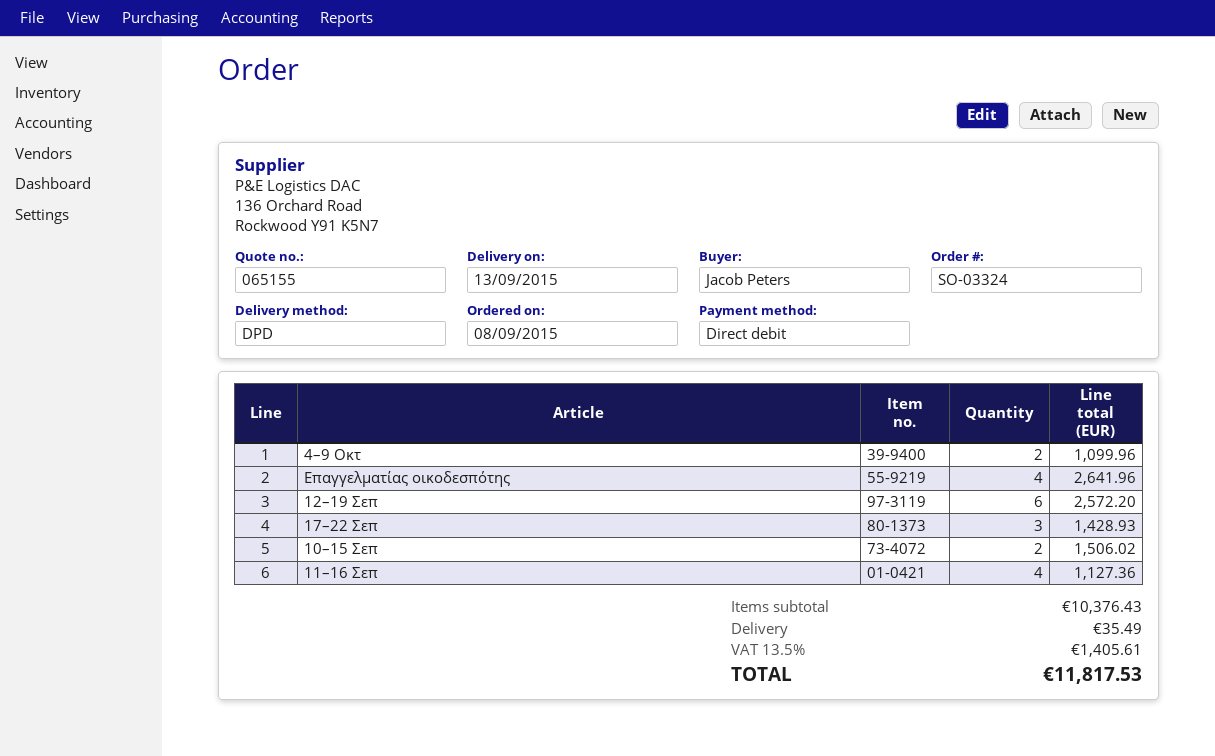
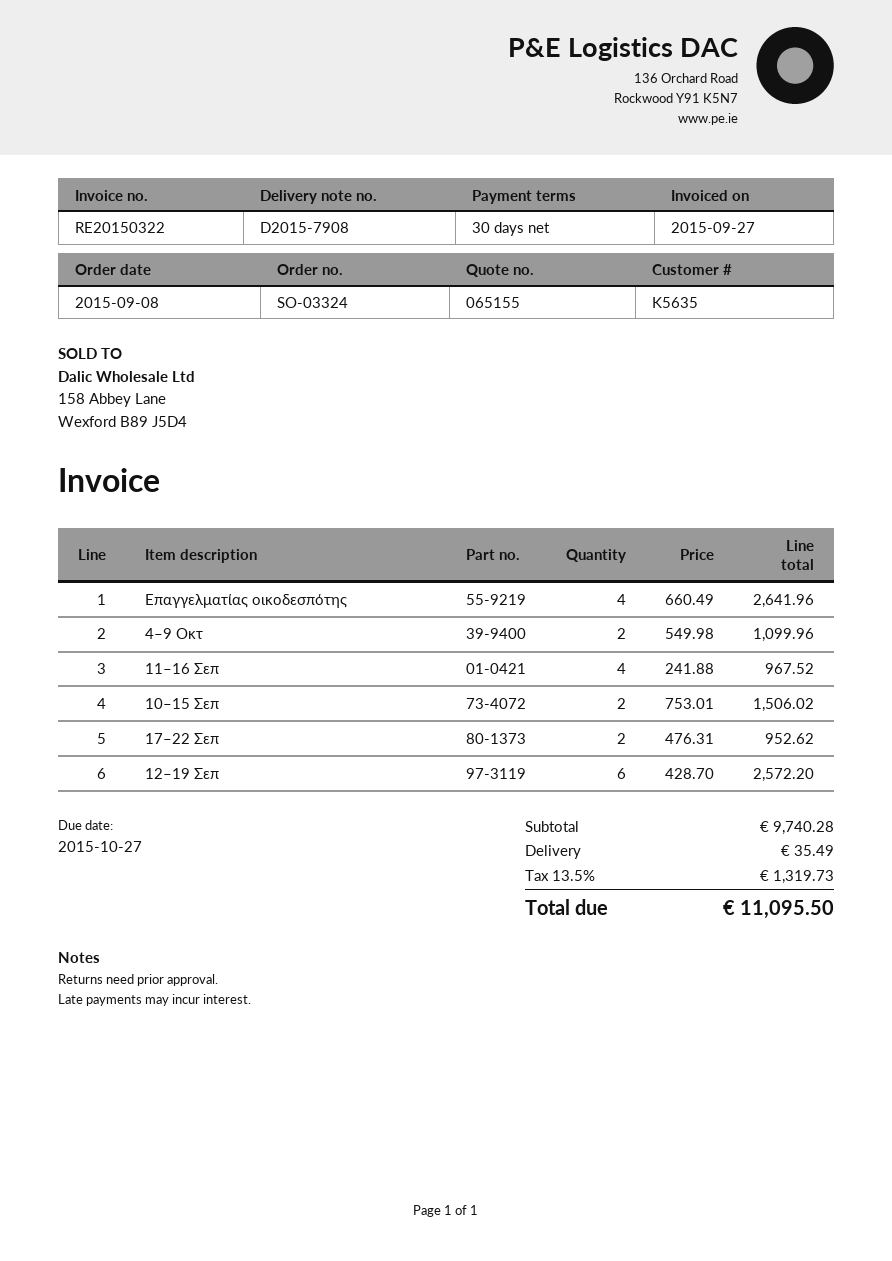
17–22 Σεπ: 3 for 1428.93 -> 2 for 952.62
11–16 Σεπ: 4 for 1127.36 -> 4 for 967.52
subtotal: 10376.43 -> 9740.28
tax: 13.5% = 1405.61 -> 13.5% = 1319.73
total: 11817.53 -> 11095.50

